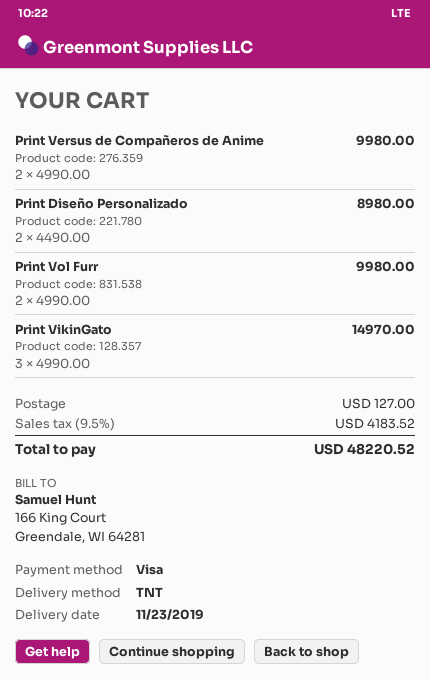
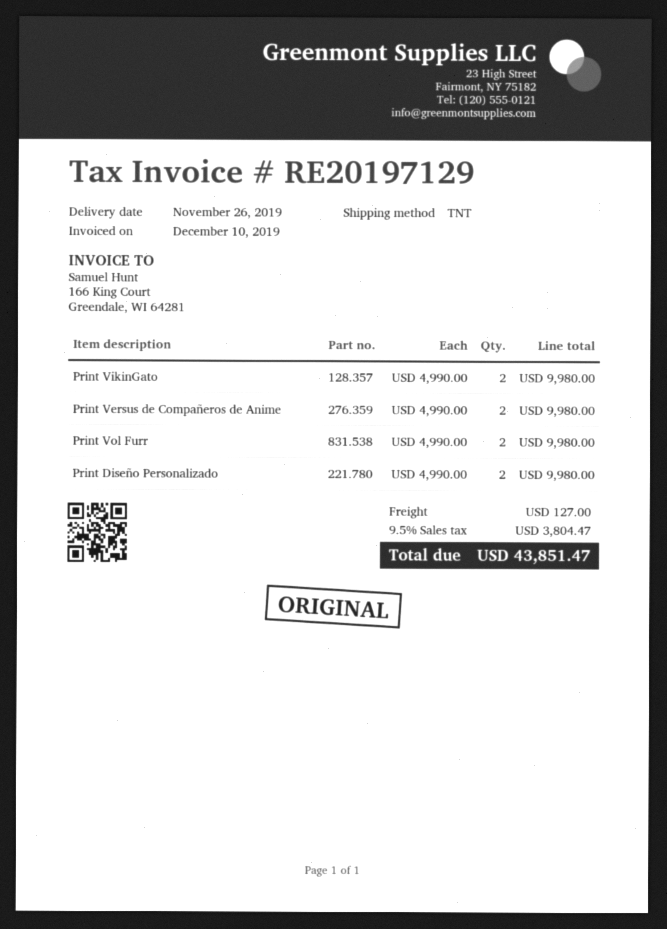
delivery date: 2019-11-23 -> 2019-11-26
Print Diseño Personalizado: 2 x 4490.00 = 8980.00 -> 2 x 4990.00 = 9980.00
Print VikinGato: 3 x 4990.00 = 14970.00 -> 2 x 4990.00 = 9980.00
tax: 9.5% = 4183.52 -> 9.5% = 3804.47
total: 48220.52 -> 43851.47

